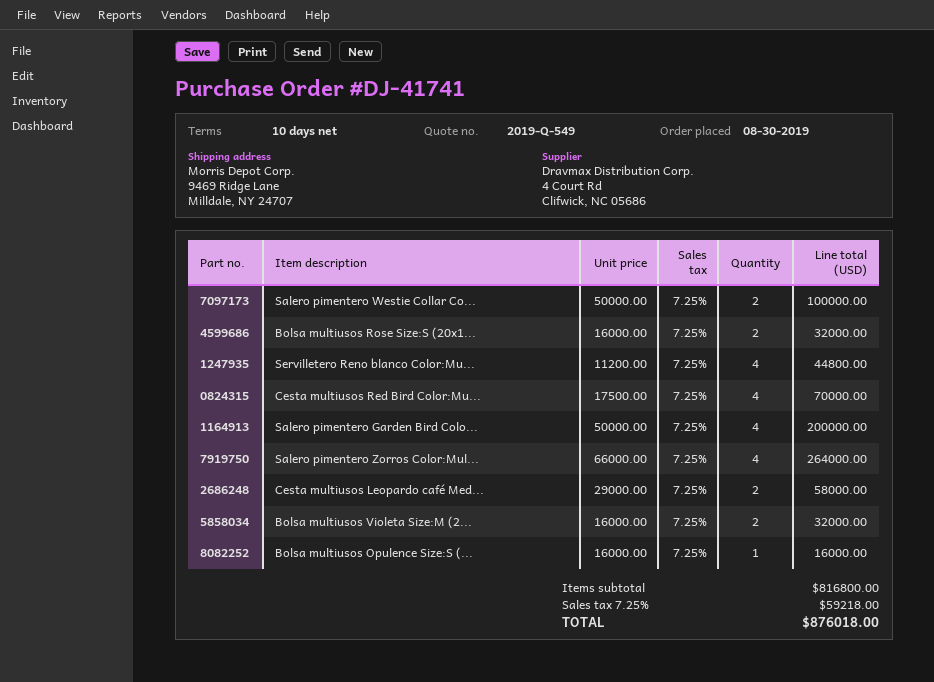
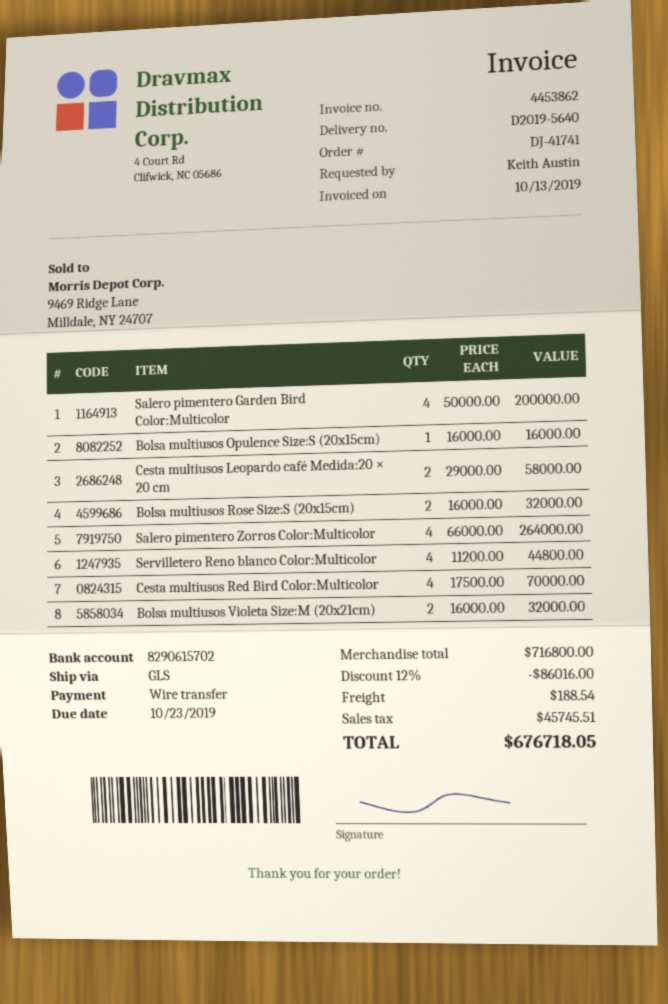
Salero pimentero Westie Collar Co...: 2 x 50000.00 = 100000.00 -> none
subtotal: 816800.00 -> 716800.00
discount: none -> 12% = 86016.00
shipping: none -> 188.54
tax: 59218.00 -> 45745.51
total: 876018.00 -> 676718.05

